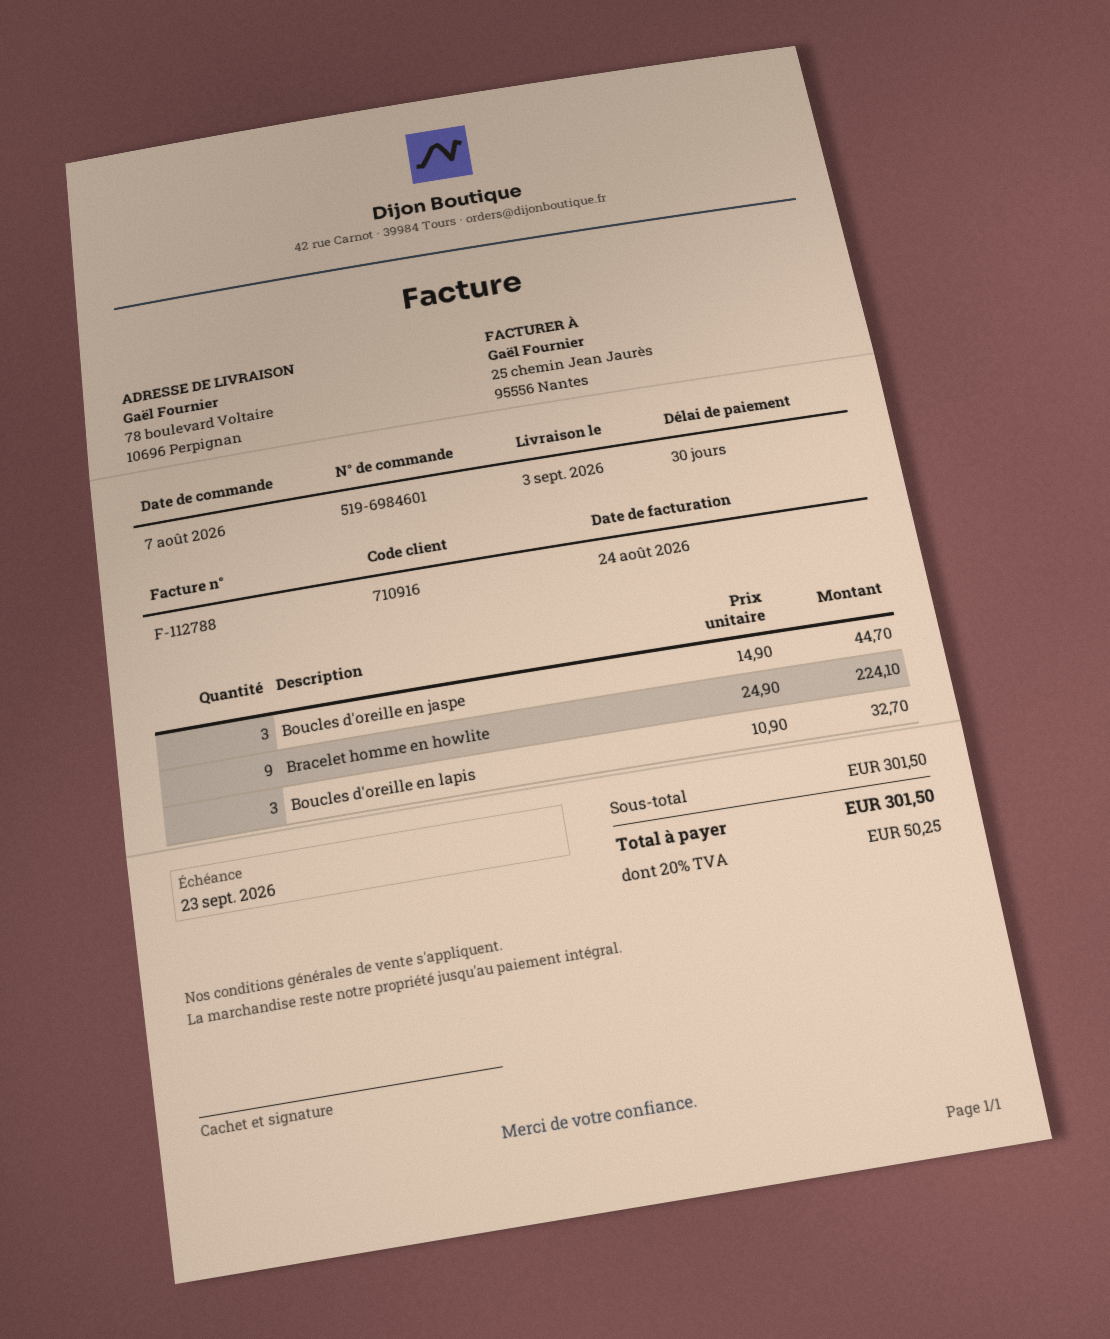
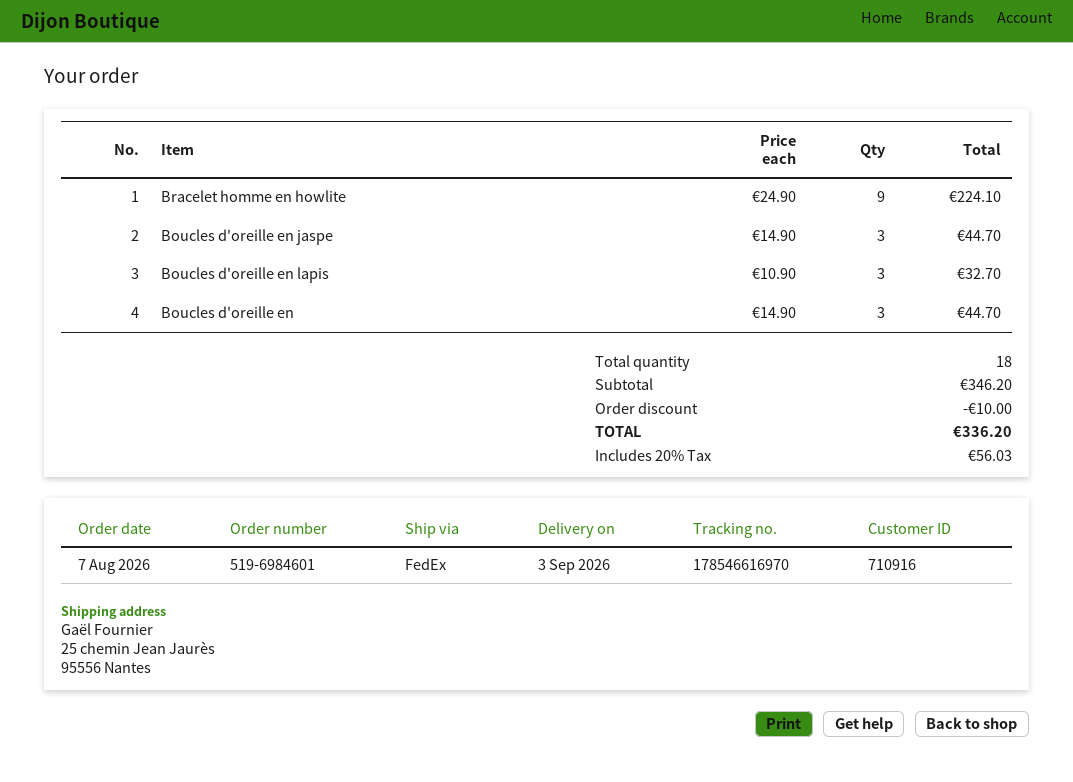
ship to: 78 boulevard Voltaire, 10696 Perpignan -> 25 chemin Jean Jaurès, 95556 Nantes
Boucles d'oreille en: none -> 3 x 14.90 = 44.70
subtotal: 301.50 -> 346.20
discount: none -> 10.00
tax: 20% = 50.25 -> 20% = 56.03
total: 301.50 -> 336.20

